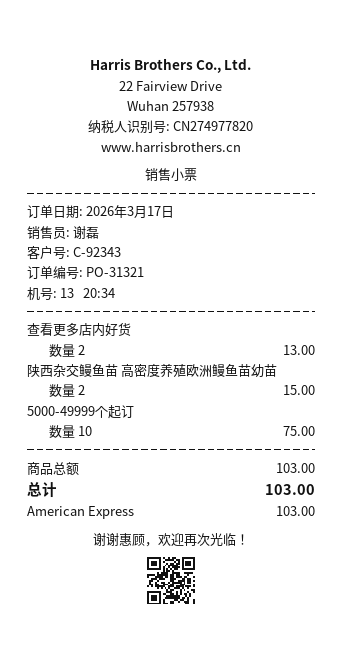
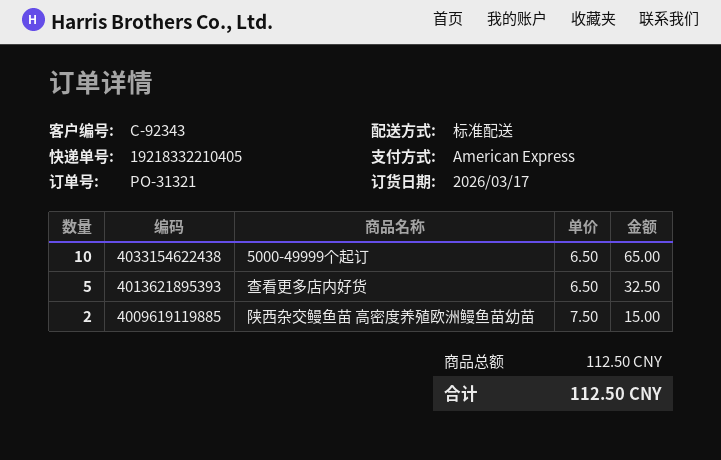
查看更多店内好货: 2 for 13.00 -> 5 for 32.50
5000-49999个起订: 10 for 75.00 -> 10 for 65.00
subtotal: 103.00 -> 112.50
total: 103.00 -> 112.50

